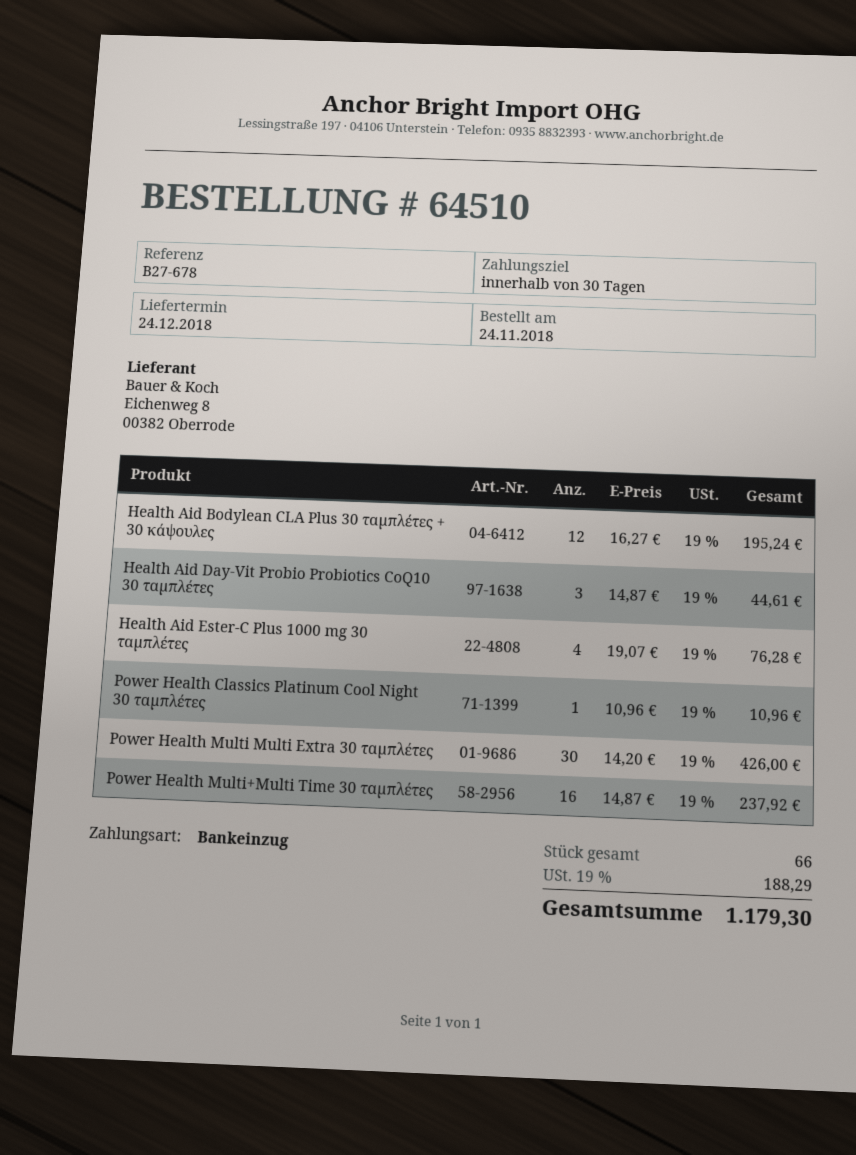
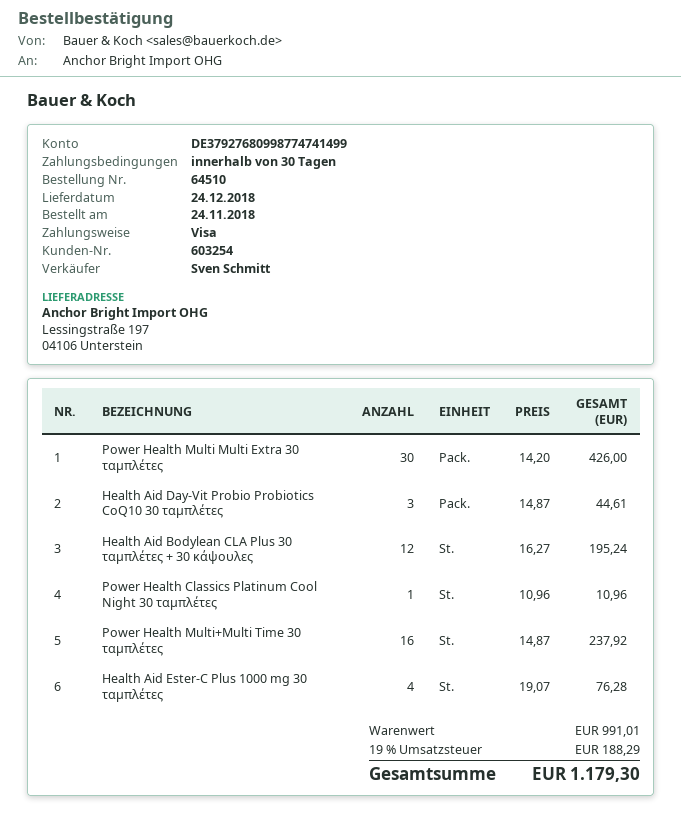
payment method: direct debit -> Visa

